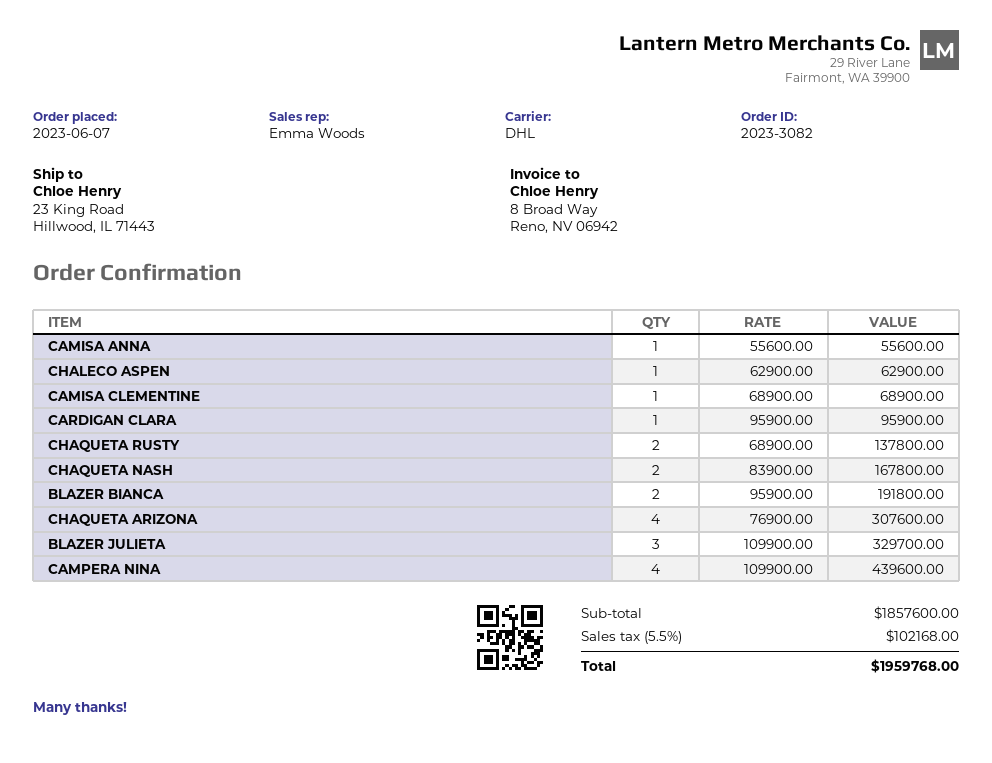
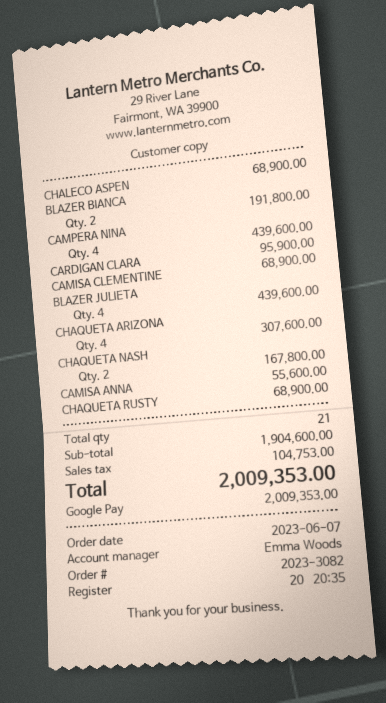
CHALECO ASPEN: 1 for 62900.00 -> 1 for 68900.00
CHAQUETA RUSTY: 2 for 137800.00 -> 1 for 68900.00
BLAZER JULIETA: 3 for 329700.00 -> 4 for 439600.00
subtotal: 1857600.00 -> 1904600.00
tax: 102168.00 -> 104753.00
total: 1959768.00 -> 2009353.00

